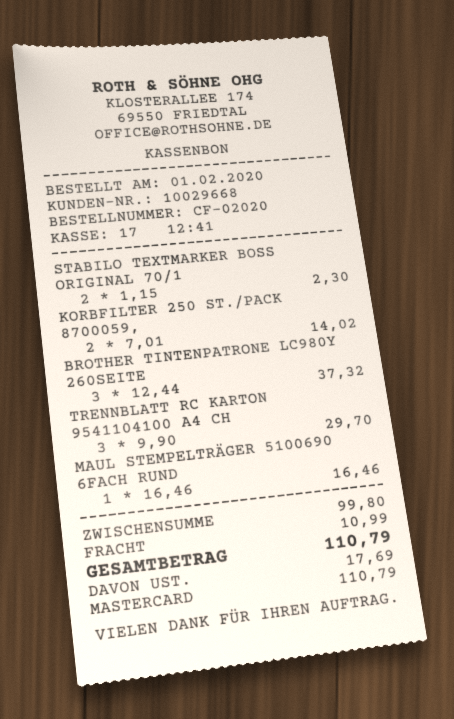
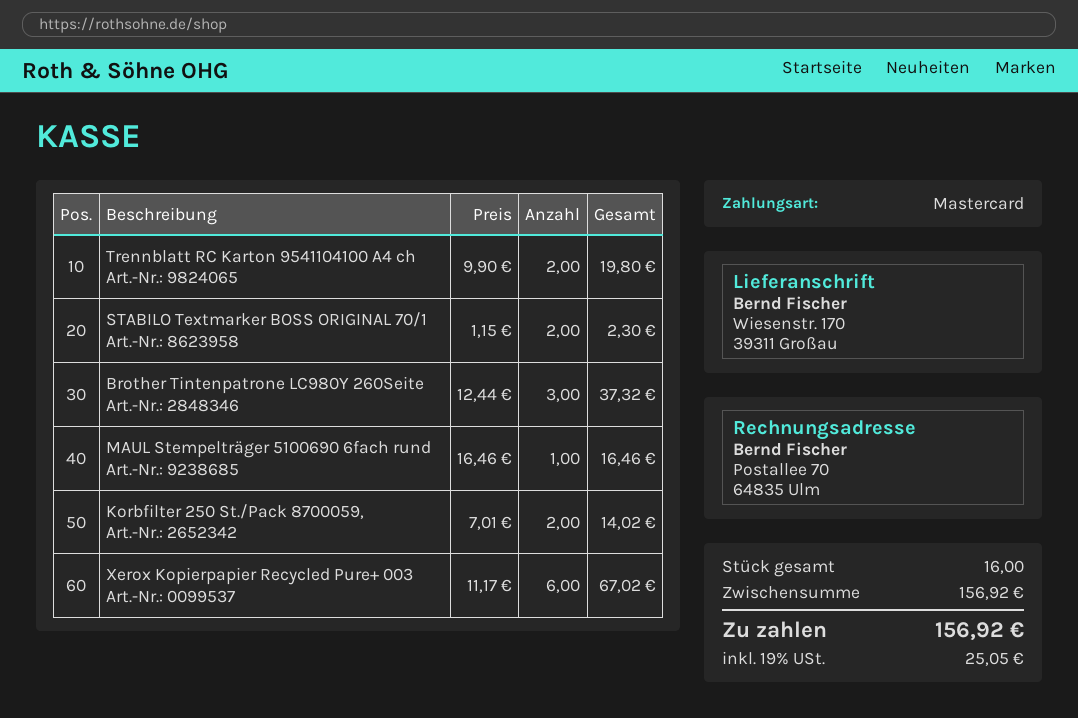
TRENNBLATT RC KARTON 9541104100 A4 CH: 3 x 9.90 = 29.70 -> 2 x 9.90 = 19.80
Xerox Kopierpapier Recycled Pure+ 003: none -> 6 x 11.17 = 67.02
subtotal: 99.80 -> 156.92
shipping: 10.99 -> none
tax: 17.69 -> 25.05
total: 110.79 -> 156.92

